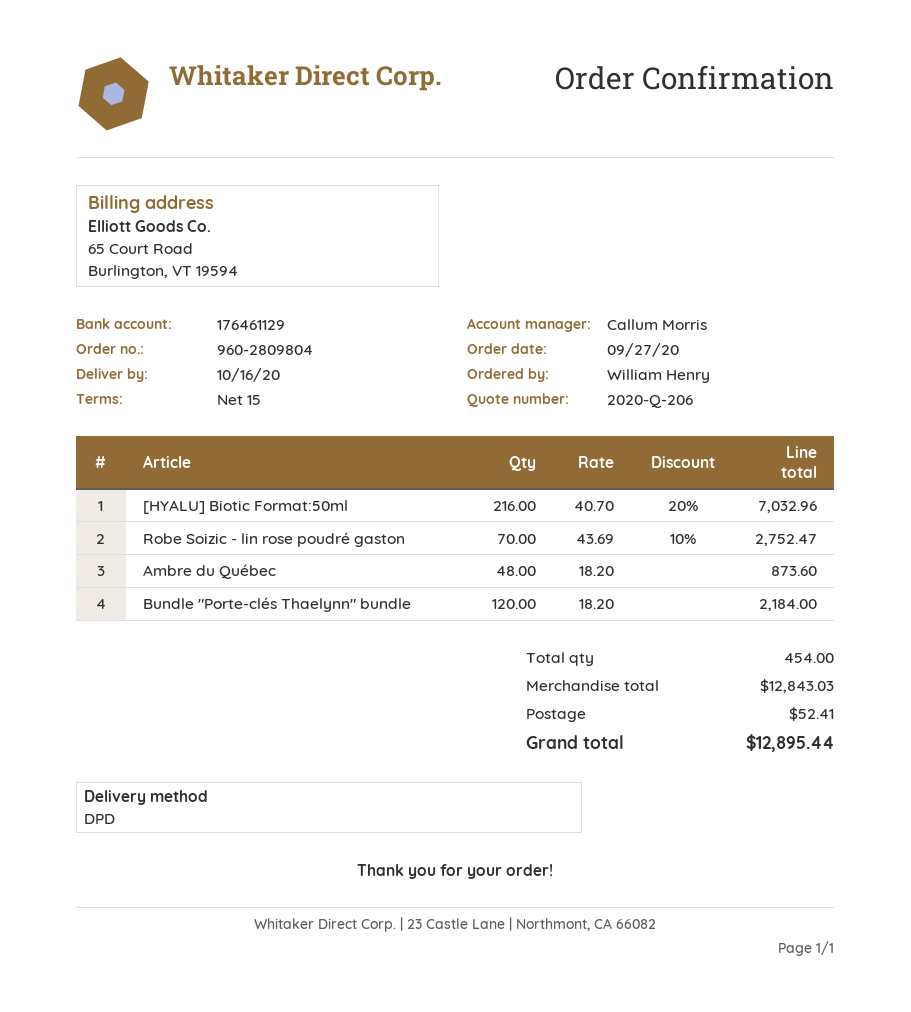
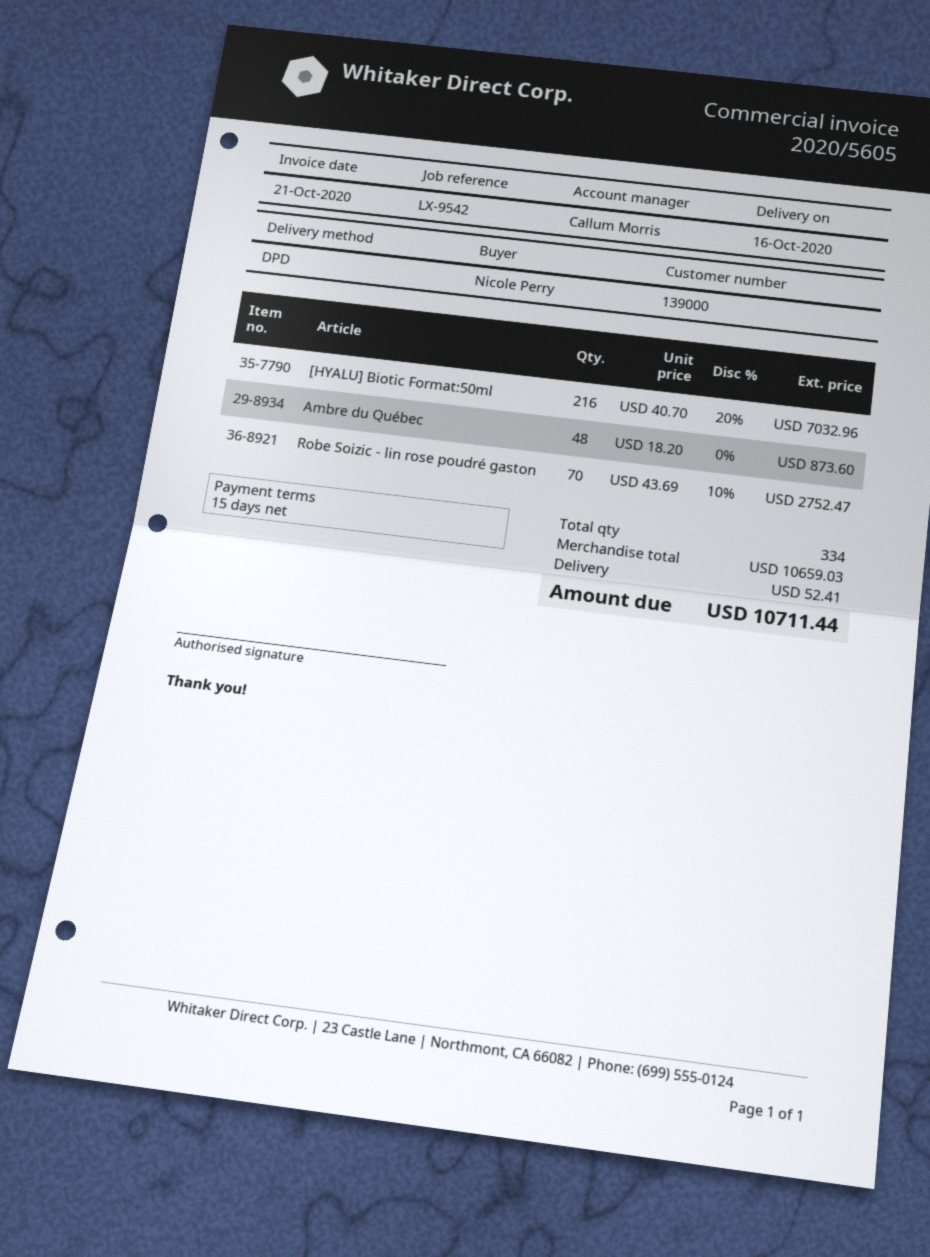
ordered by: William Henry -> Nicole Perry
Bundle "Porte-clés Thaelynn" bundle: 120 x 18.20 = 2184.00 -> none
total quantity: 454 -> 334
subtotal: 12843.03 -> 10659.03
total: 12895.44 -> 10711.44

